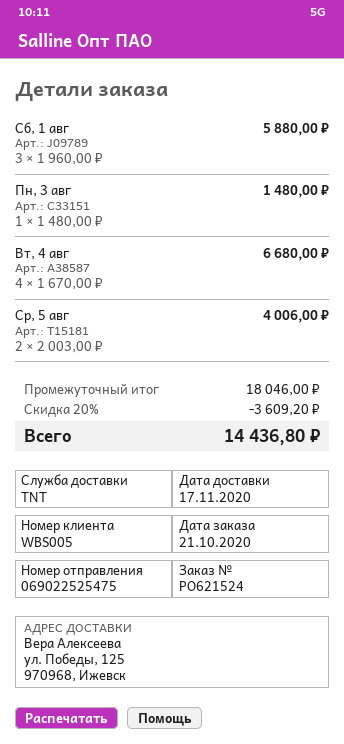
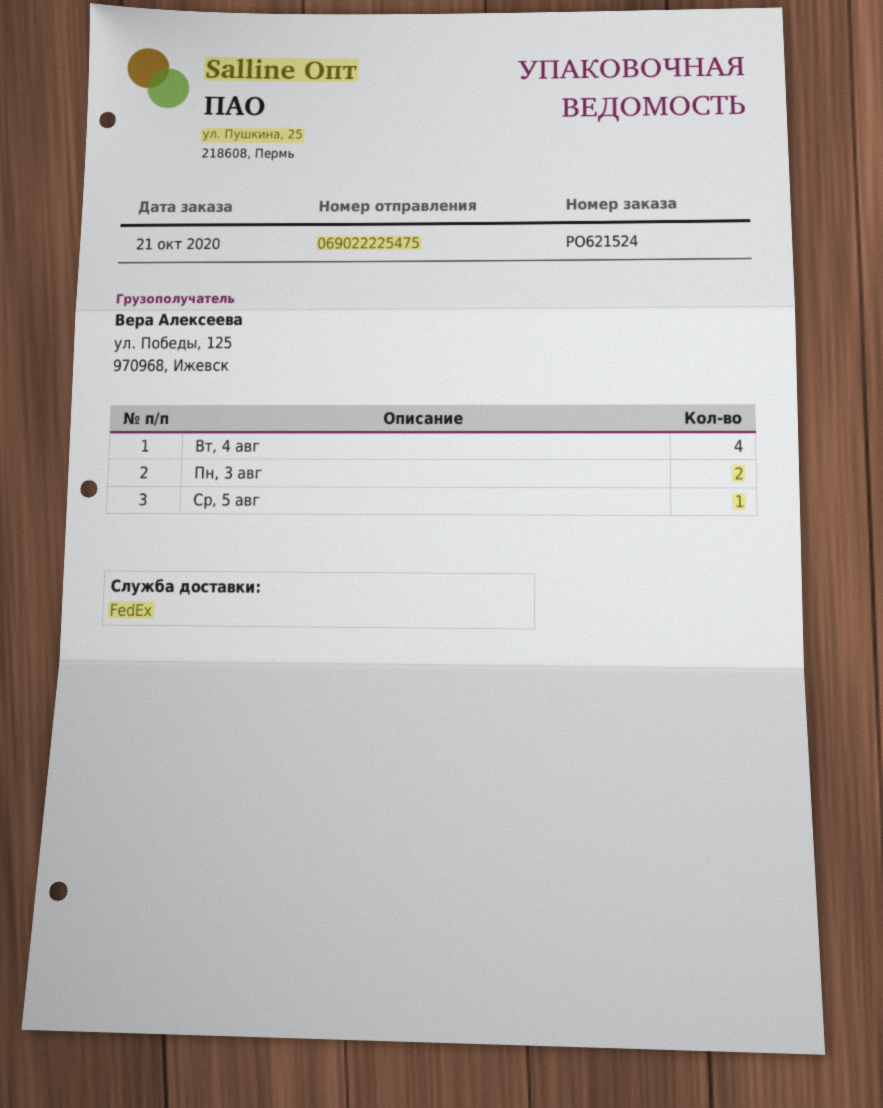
shipping method: TNT -> FedEx
tracking number: 069022525475 -> 069022225475
Сб, 1 авг: 3 -> none
Пн, 3 авг: 1 -> 2
Ср, 5 авг: 2 -> 1

